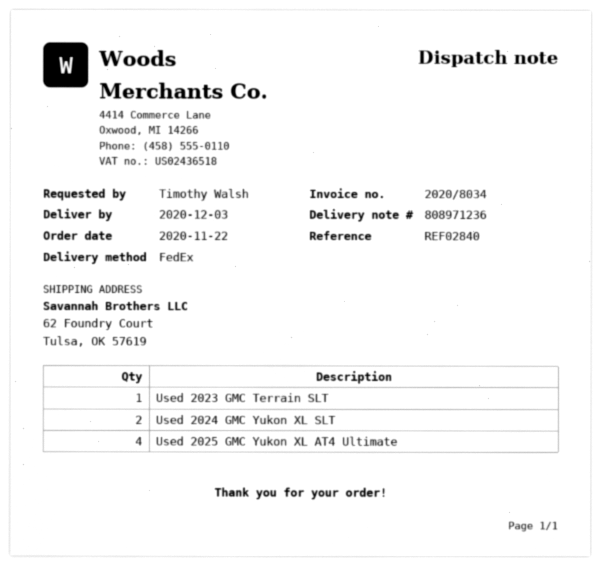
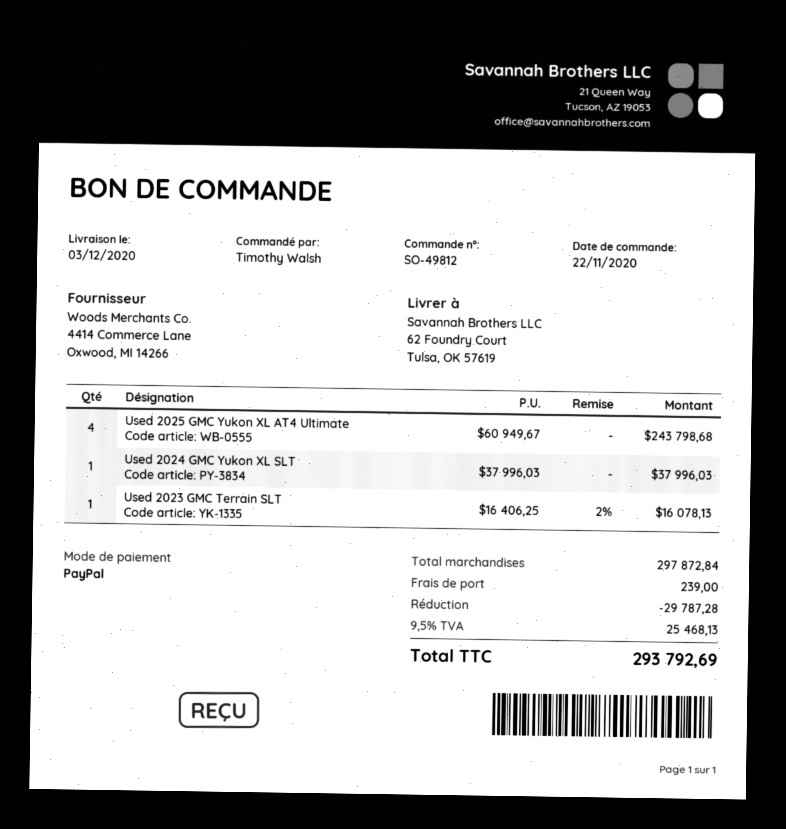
Used 2024 GMC Yukon XL SLT: 2 -> 1

